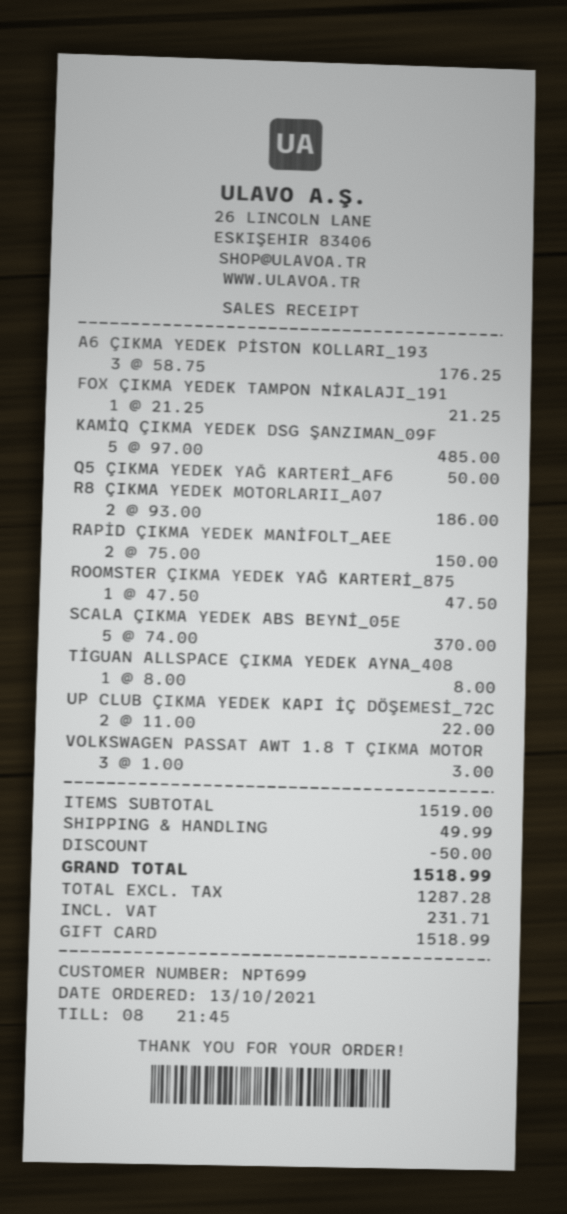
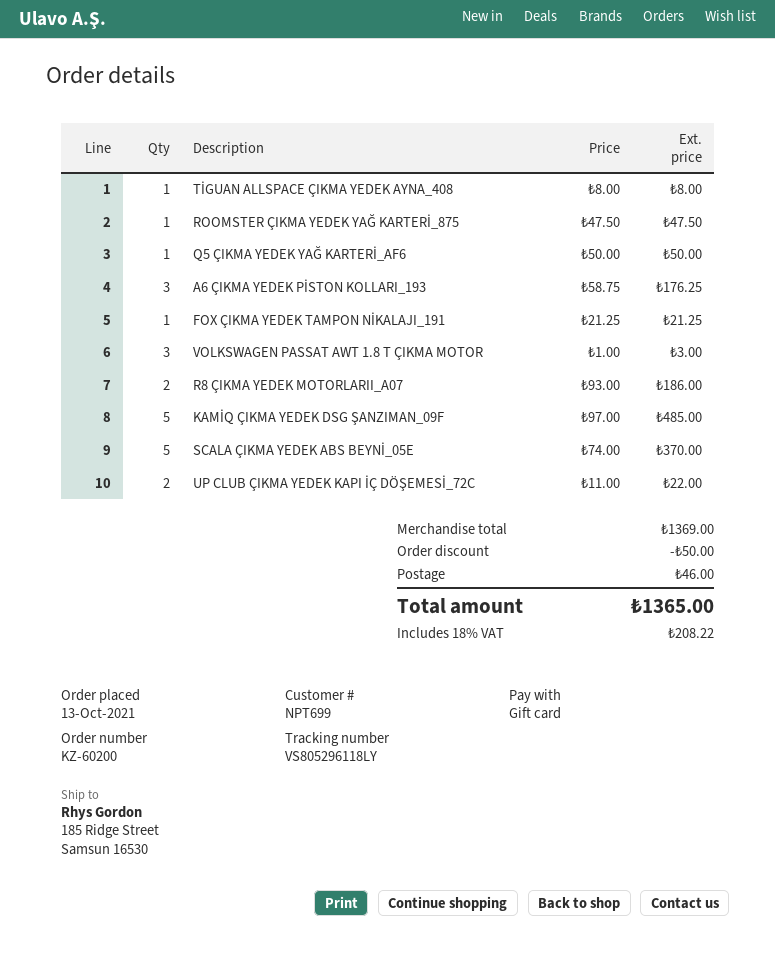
RAPİD ÇIKMA YEDEK MANİFOLT_AEE: 2 x 75.00 = 150.00 -> none
subtotal: 1519.00 -> 1369.00
shipping: 49.99 -> 46.00
tax: 231.71 -> 208.22
total: 1518.99 -> 1365.00

